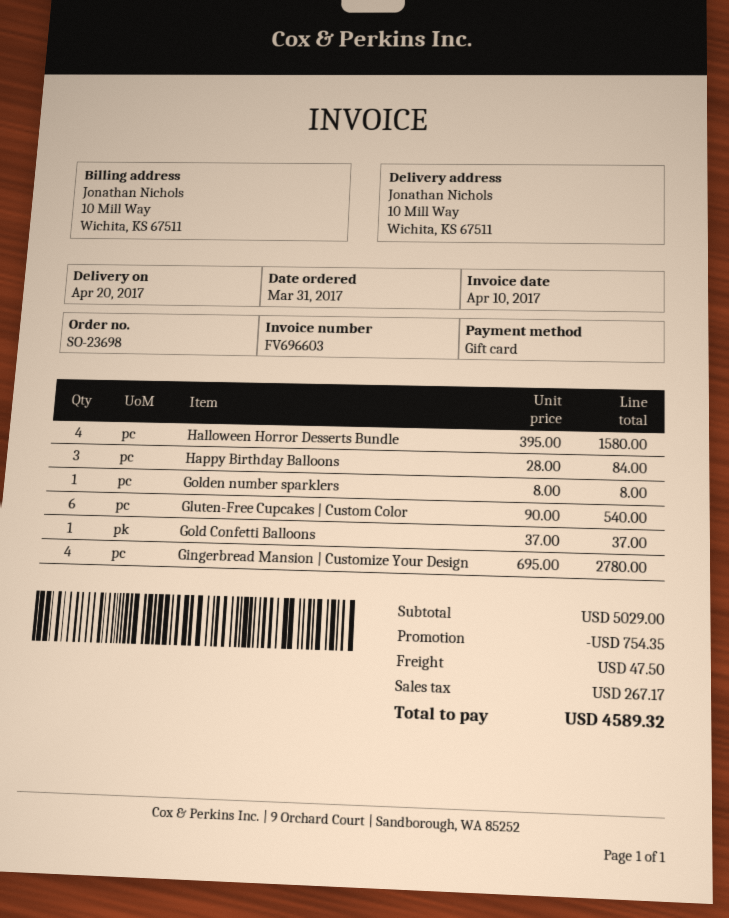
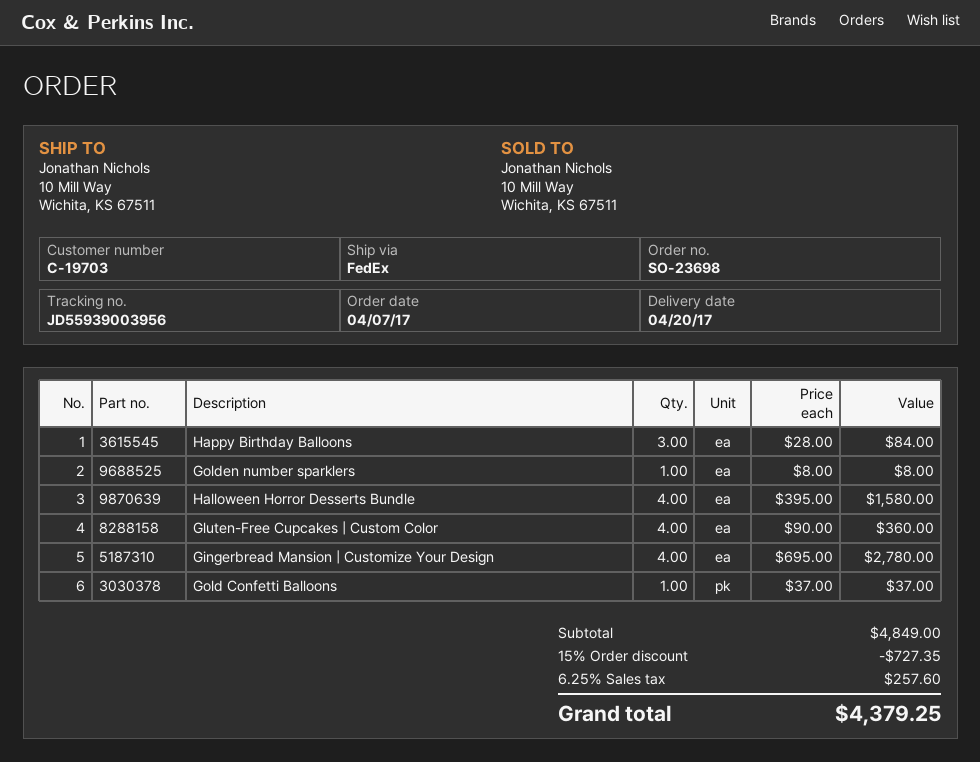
order date: 2017-03-31 -> 2017-04-07
Gluten-Free Cupcakes | Custom Color: 6 x 90.00 = 540.00 -> 4 x 90.00 = 360.00
subtotal: 5029.00 -> 4849.00
discount: 754.35 -> 727.35
shipping: 47.50 -> none
tax: 267.17 -> 257.60
total: 4589.32 -> 4379.25

